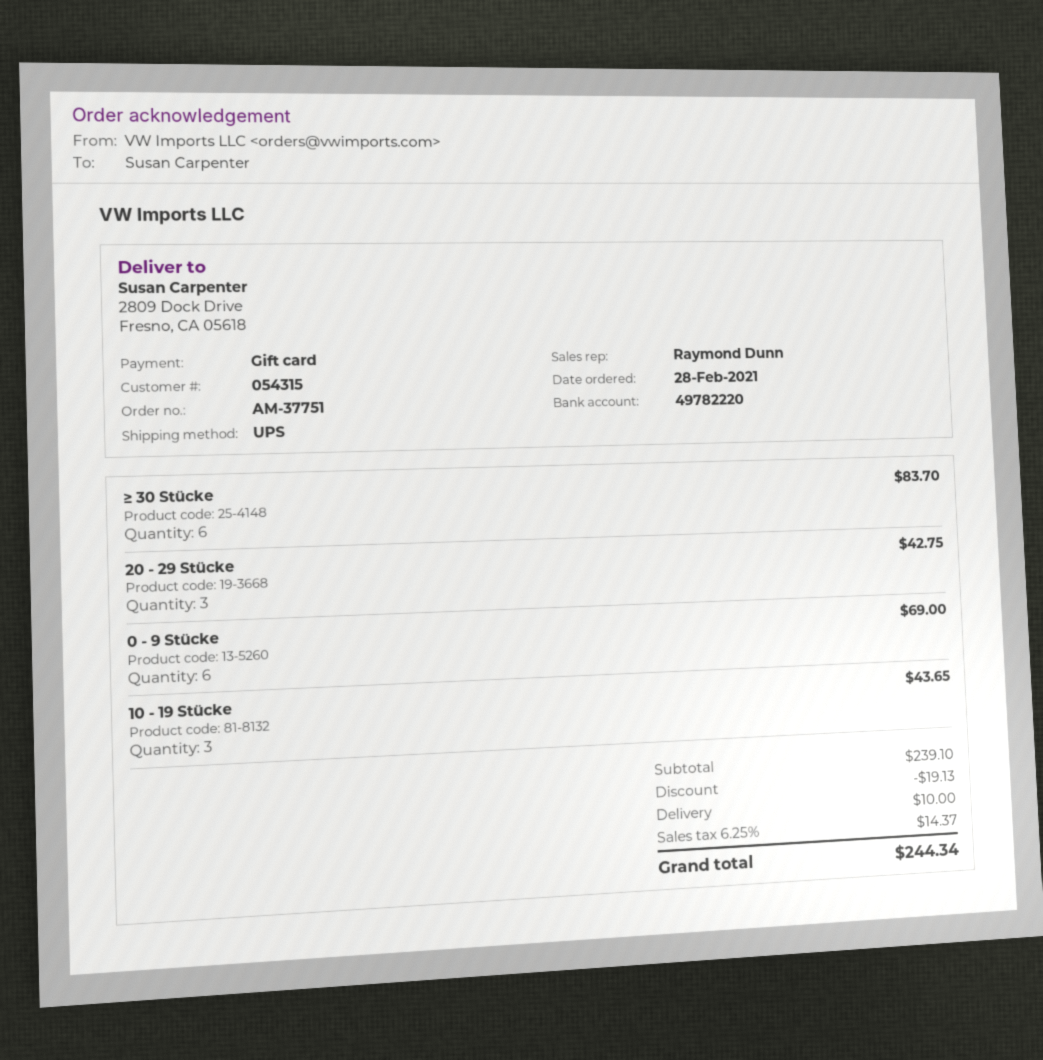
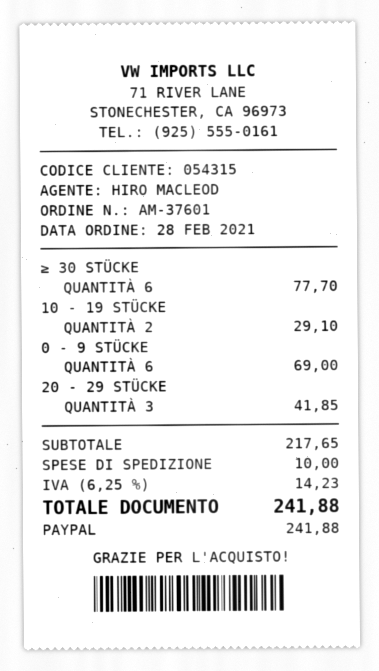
order number: AM-37751 -> AM-37601
sales rep: Raymond Dunn -> HIRO MACLEOD
payment method: gift card -> PayPal
≥ 30 Stücke: 6 for 83.70 -> 6 for 77.70
20 - 29 Stücke: 3 for 42.75 -> 3 for 41.85
10 - 19 Stücke: 3 for 43.65 -> 2 for 29.10
subtotal: 239.10 -> 217.65
discount: 19.13 -> none
tax: 6.25% = 14.37 -> 6.25% = 14.23
total: 244.34 -> 241.88

